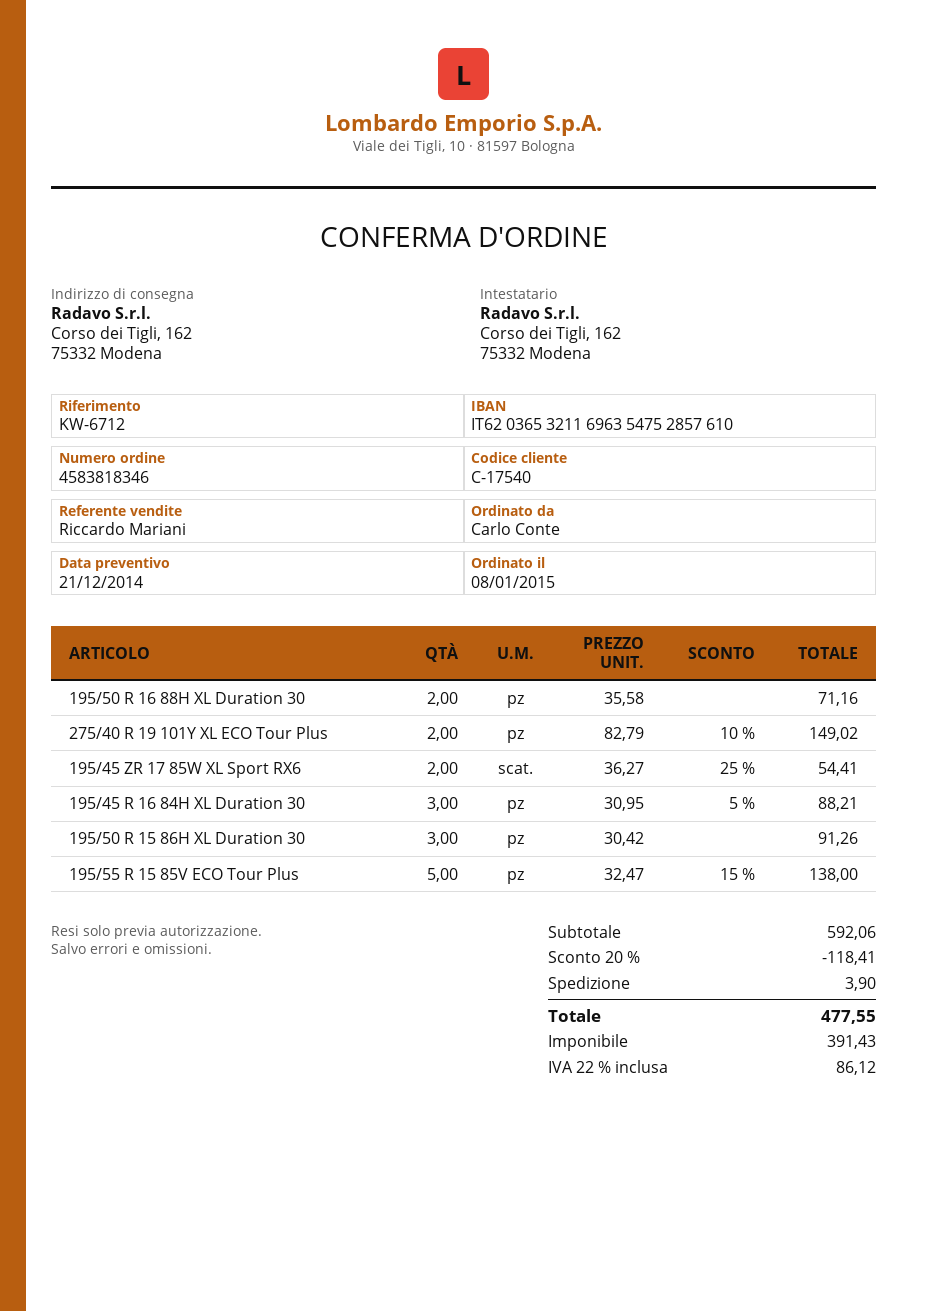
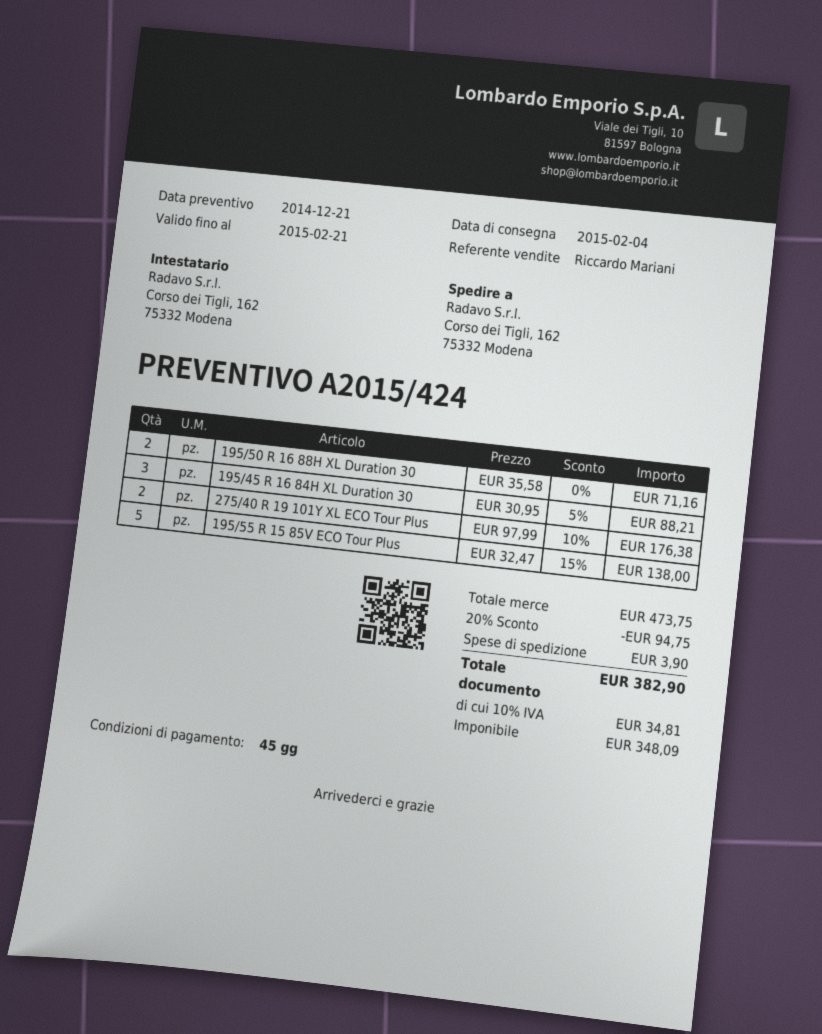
275/40 R 19 101Y XL ECO Tour Plus: 2 x 82.79 - 10% = 149.02 -> 2 x 97.99 - 10% = 176.38
195/45 ZR 17 85W XL Sport RX6: 2 x 36.27 - 25% = 54.41 -> none
195/50 R 15 86H XL Duration 30: 3 x 30.42 = 91.26 -> none
subtotal: 592.06 -> 473.75
discount: 20% = 118.41 -> 20% = 94.75
net: 391.43 -> 348.09
tax: 22% = 86.12 -> 10% = 34.81
total: 477.55 -> 382.90

